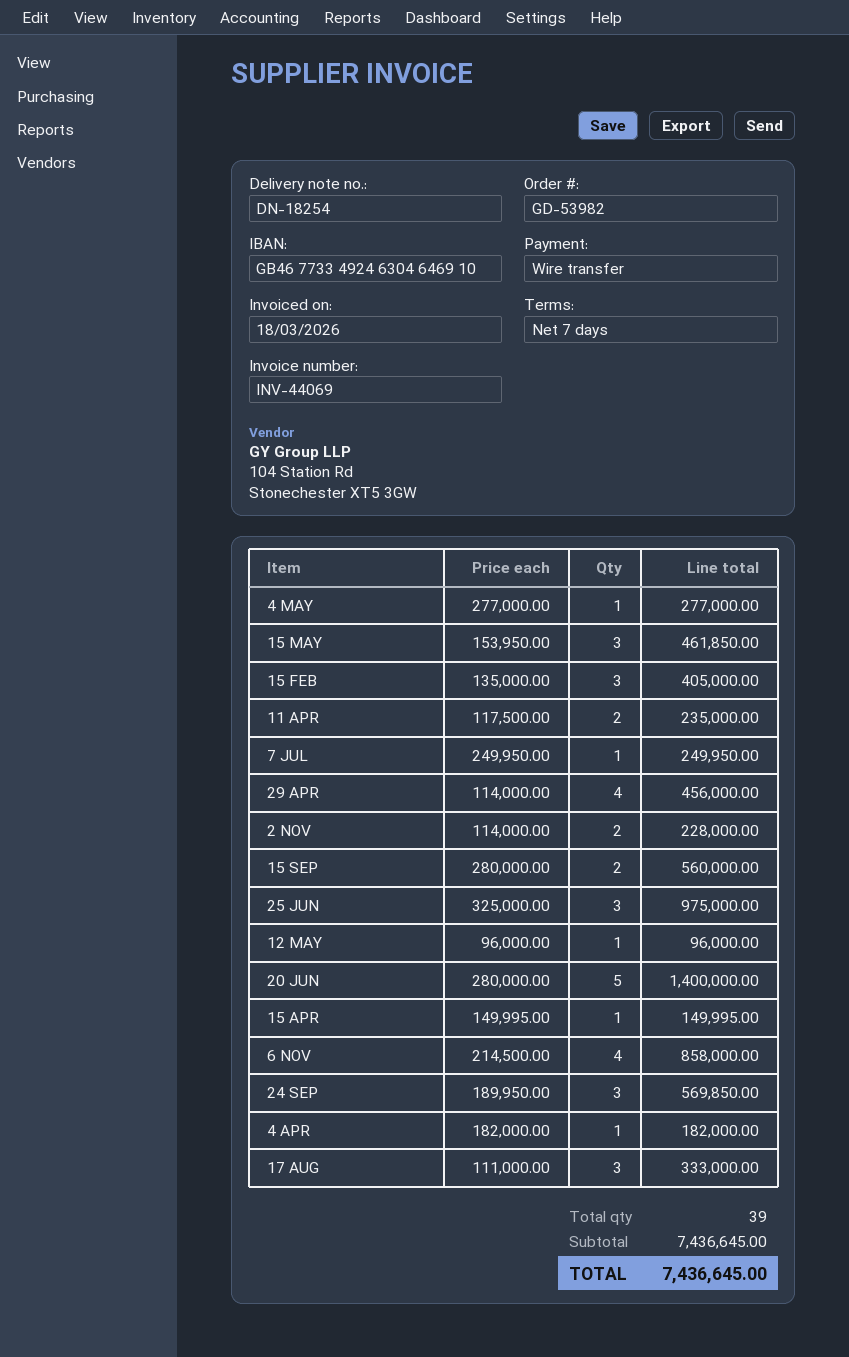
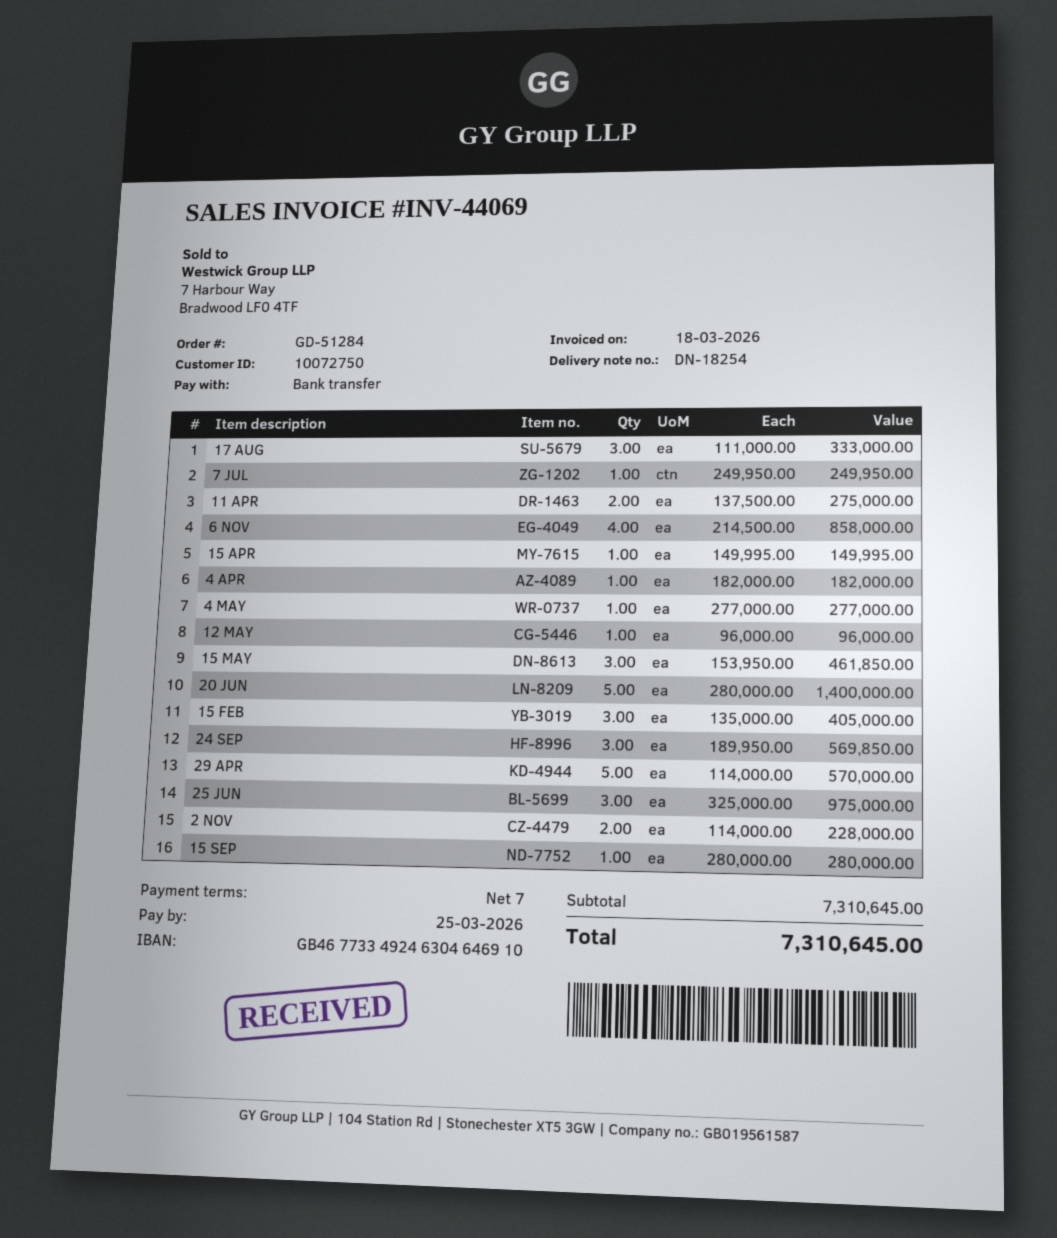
order number: GD-53982 -> GD-51284
11 APR: 2 x 117500.00 = 235000.00 -> 2 x 137500.00 = 275000.00
29 APR: 4 x 114000.00 = 456000.00 -> 5 x 114000.00 = 570000.00
15 SEP: 2 x 280000.00 = 560000.00 -> 1 x 280000.00 = 280000.00
subtotal: 7436645.00 -> 7310645.00
total: 7436645.00 -> 7310645.00

